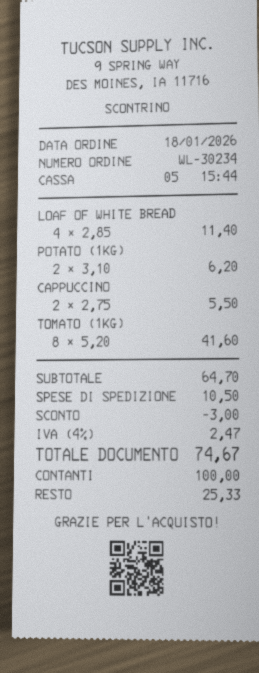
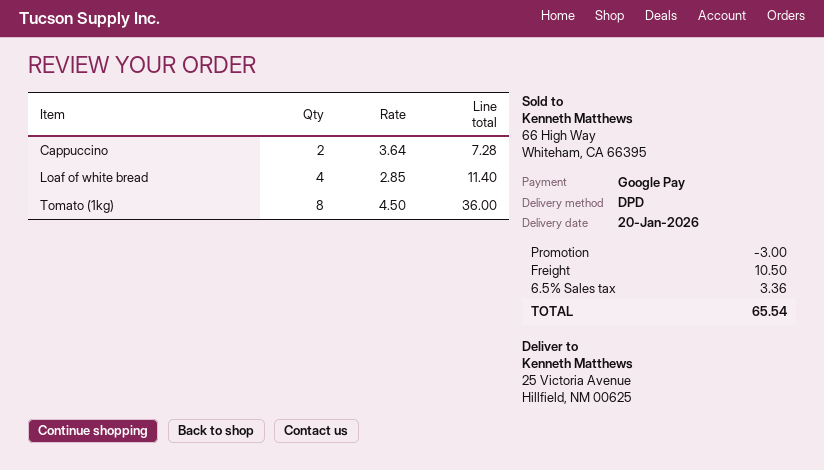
payment method: cash -> Google Pay
POTATO (1KG): 2 x 3.10 = 6.20 -> none
CAPPUCCINO: 2 x 2.75 = 5.50 -> 2 x 3.64 = 7.28
TOMATO (1KG): 8 x 5.20 = 41.60 -> 8 x 4.50 = 36.00
tax: 4% = 2.47 -> 6.5% = 3.36
total: 74.67 -> 65.54

